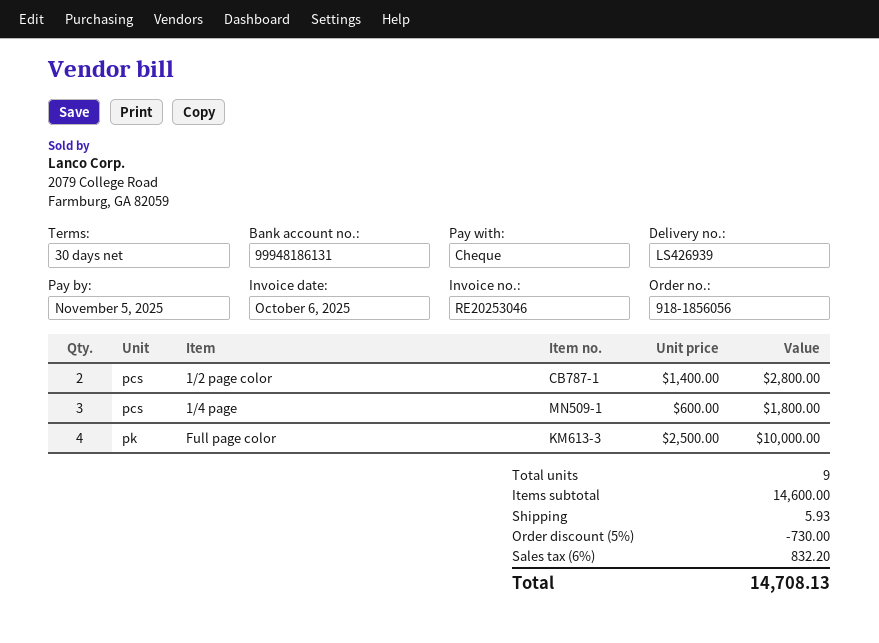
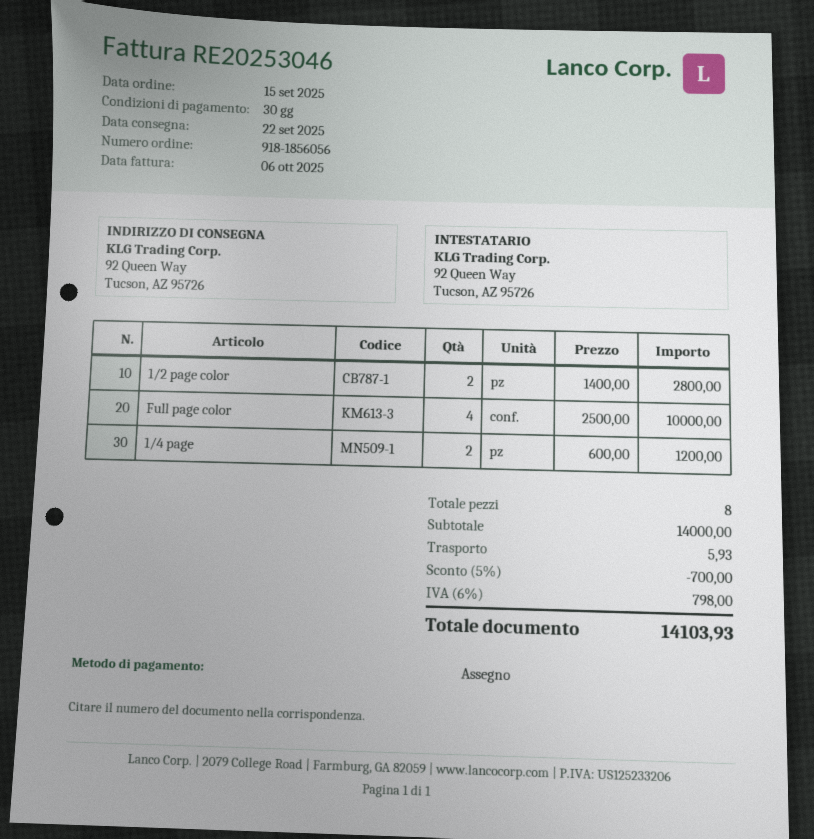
1/4 page: 3 x 600.00 = 1800.00 -> 2 x 600.00 = 1200.00
total quantity: 9 -> 8
subtotal: 14600.00 -> 14000.00
discount: 5% = 730.00 -> 5% = 700.00
tax: 6% = 832.20 -> 6% = 798.00
total: 14708.13 -> 14103.93

